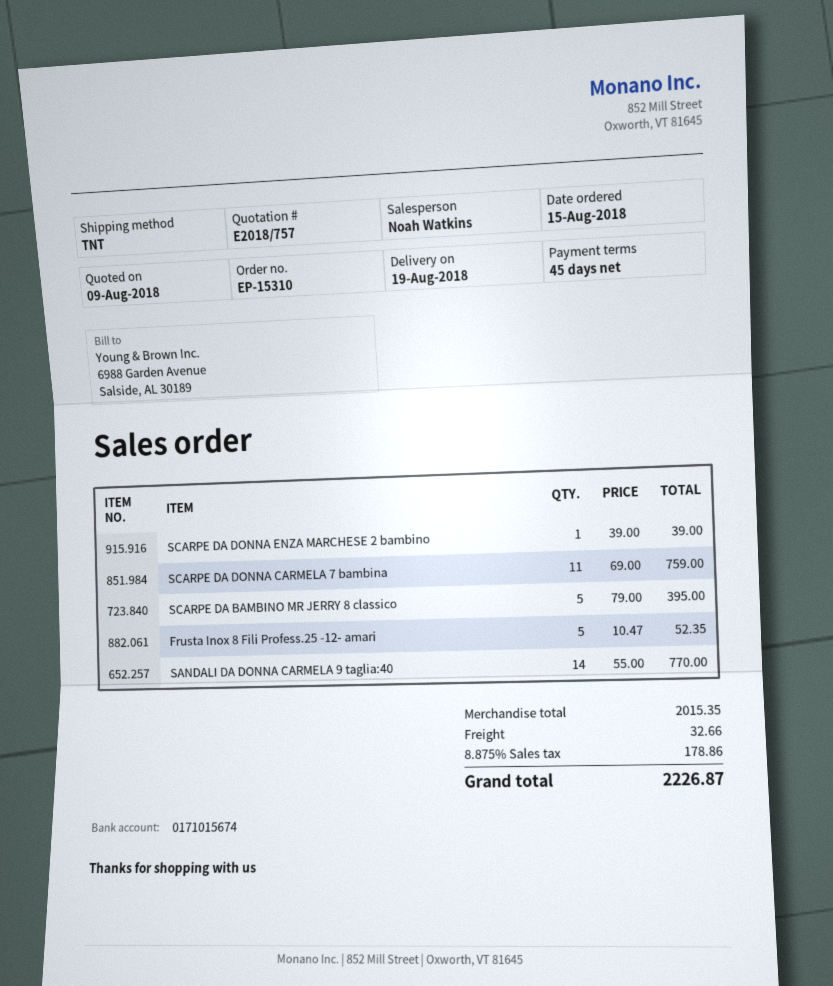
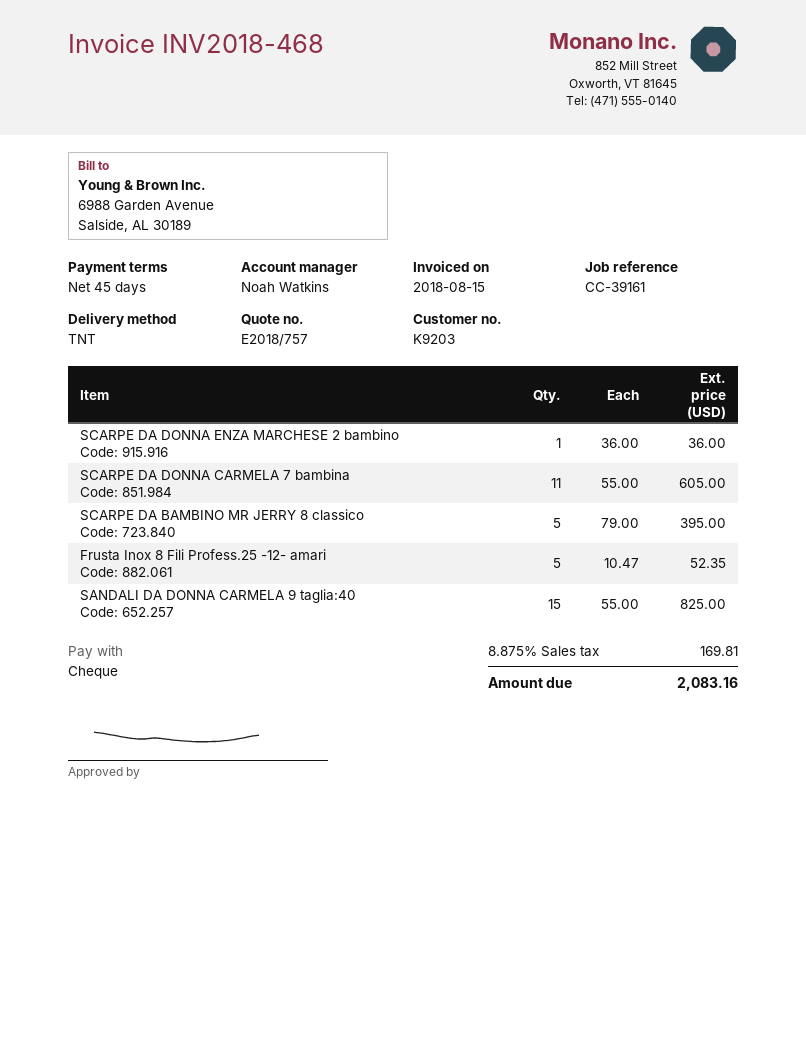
SCARPE DA DONNA ENZA MARCHESE 2 bambino: 1 x 39.00 = 39.00 -> 1 x 36.00 = 36.00
SCARPE DA DONNA CARMELA 7 bambina: 11 x 69.00 = 759.00 -> 11 x 55.00 = 605.00
SANDALI DA DONNA CARMELA 9 taglia:40: 14 x 55.00 = 770.00 -> 15 x 55.00 = 825.00
shipping: 32.66 -> none
tax: 8.875% = 178.86 -> 8.875% = 169.81
total: 2226.87 -> 2083.16

